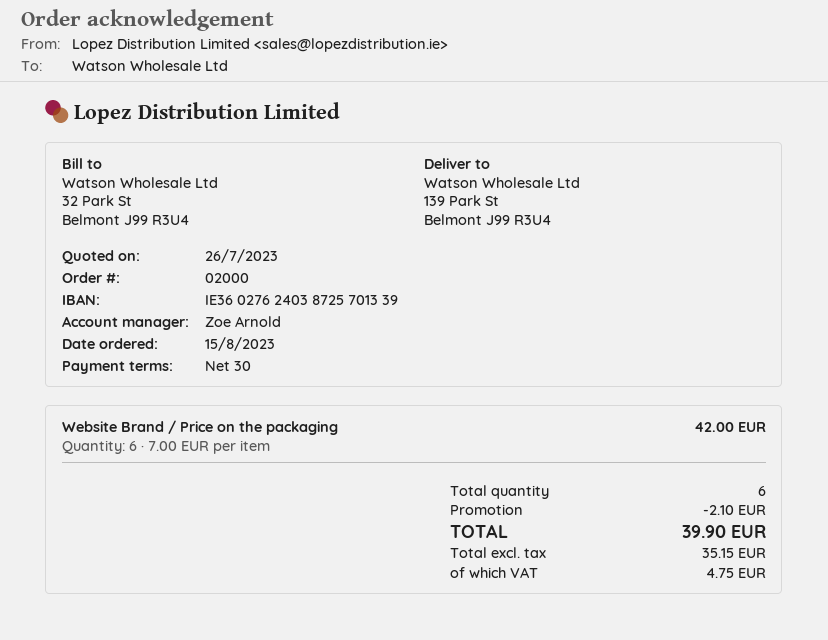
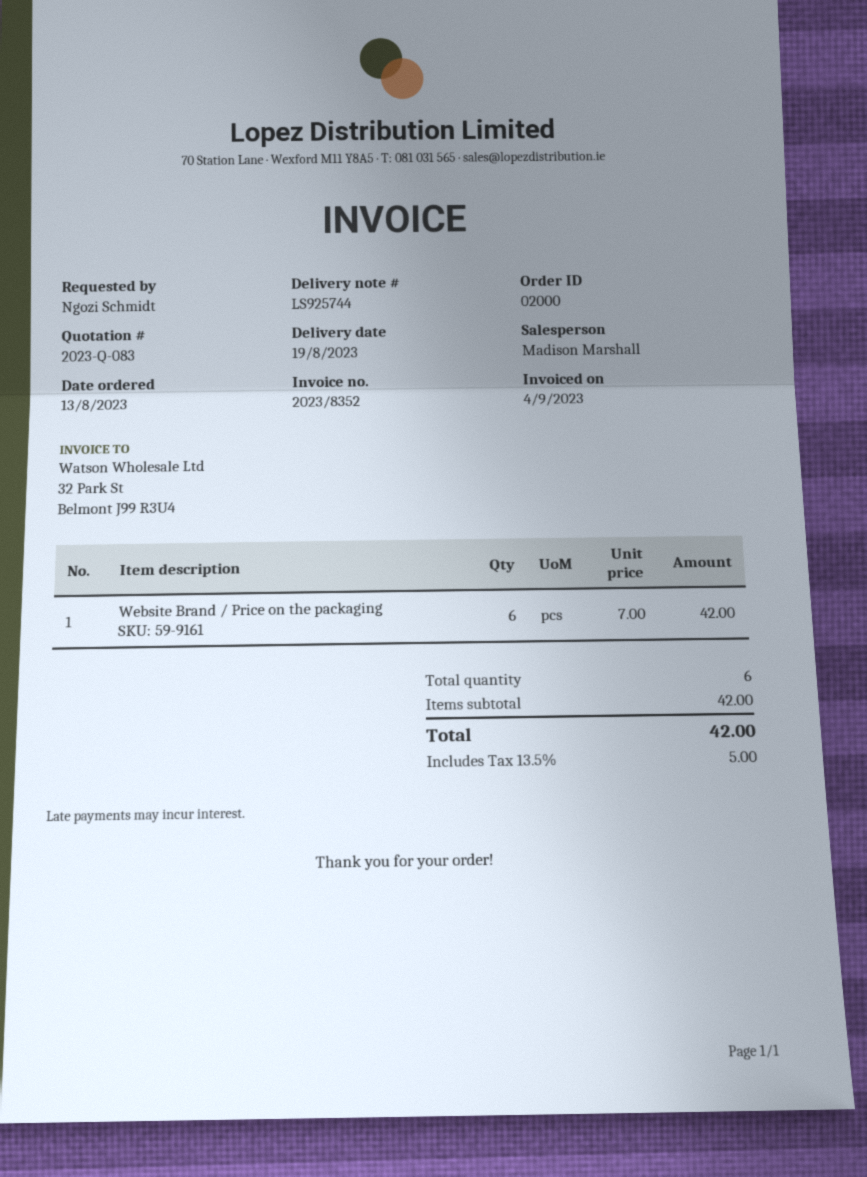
order date: 2023-08-15 -> 2023-08-13
sales rep: Zoe Arnold -> Madison Marshall
discount: 2.10 -> none
tax: 4.75 -> 5.00
total: 39.90 -> 42.00

